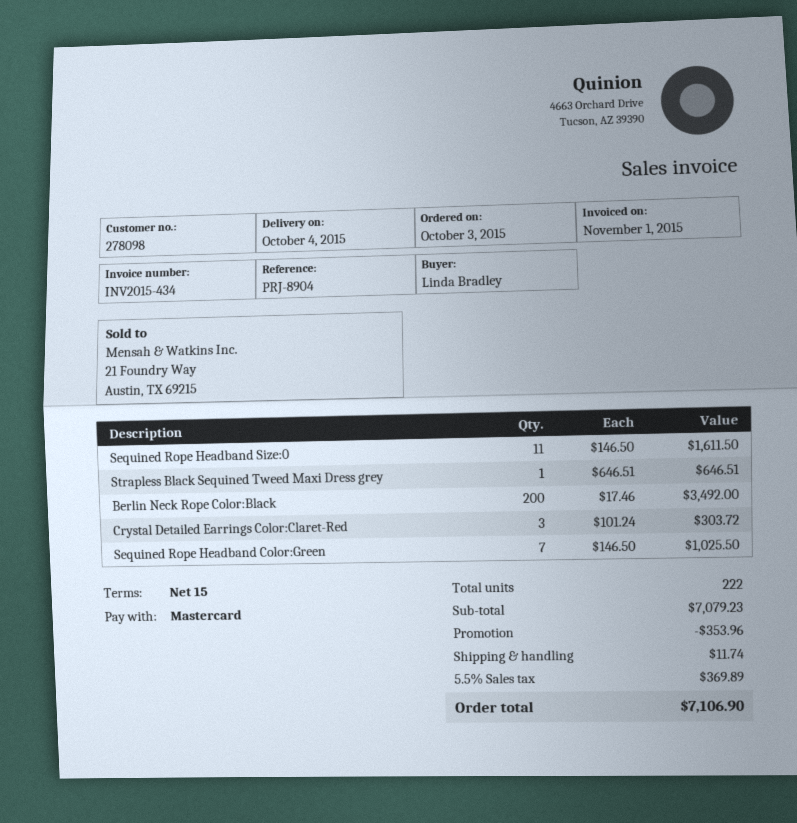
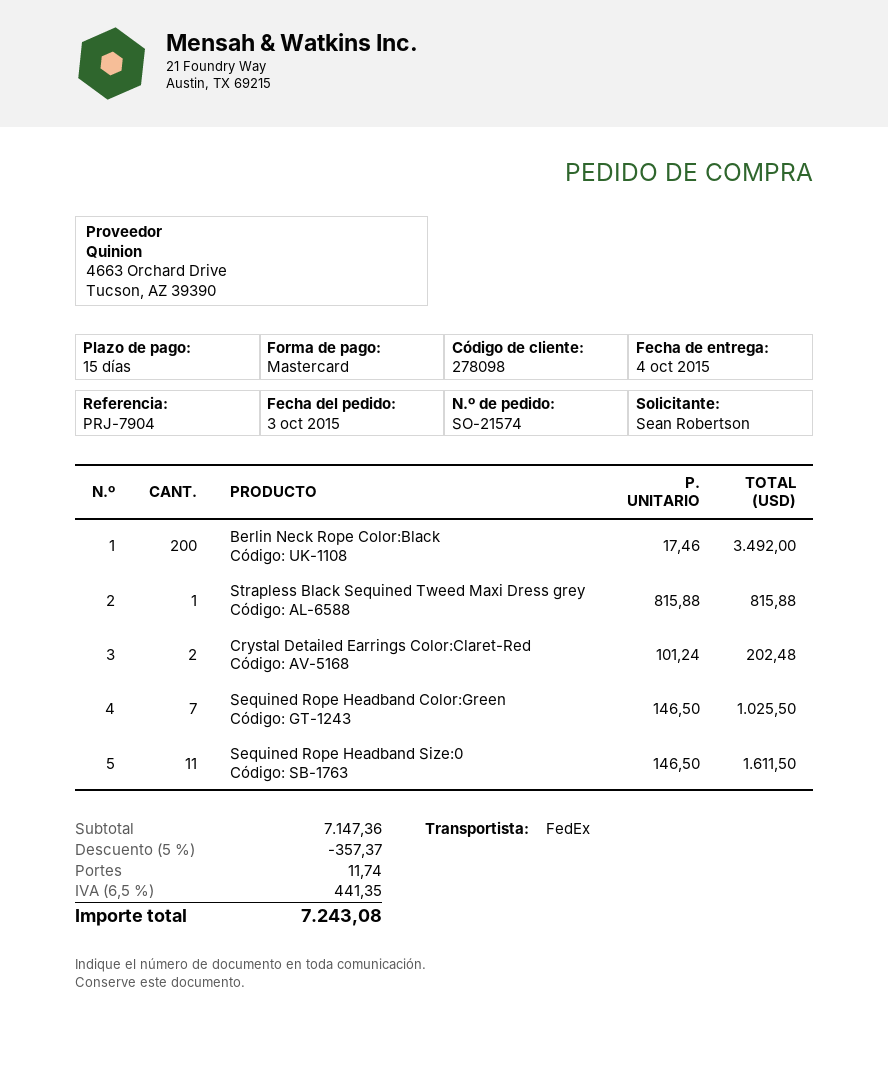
reference: PRJ-8904 -> PRJ-7904
ordered by: Linda Bradley -> Sean Robertson
Strapless Black Sequined Tweed Maxi Dress grey: 1 x 646.51 = 646.51 -> 1 x 815.88 = 815.88
Crystal Detailed Earrings Color:Claret-Red: 3 x 101.24 = 303.72 -> 2 x 101.24 = 202.48
subtotal: 7079.23 -> 7147.36
discount: 353.96 -> 357.37
tax: 5.5% = 369.89 -> 6.5% = 441.35
total: 7106.90 -> 7243.08

